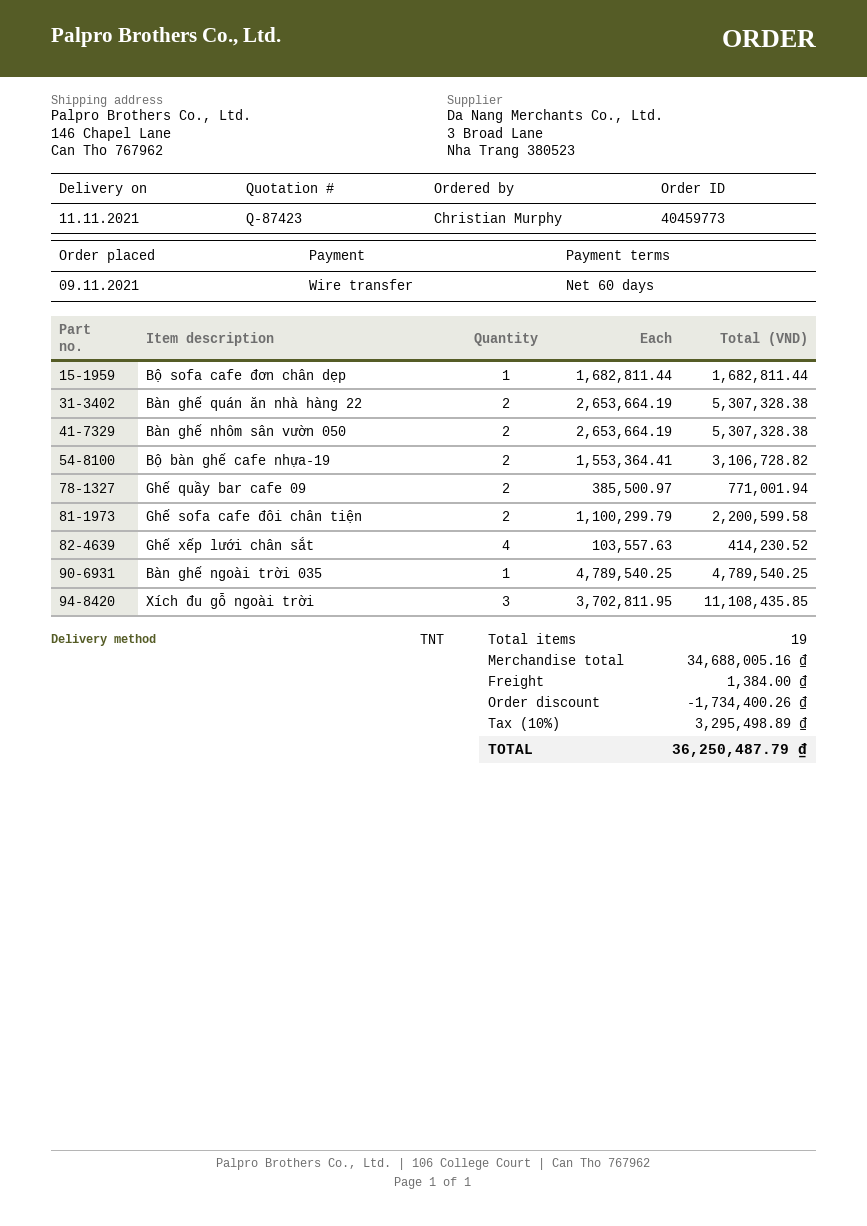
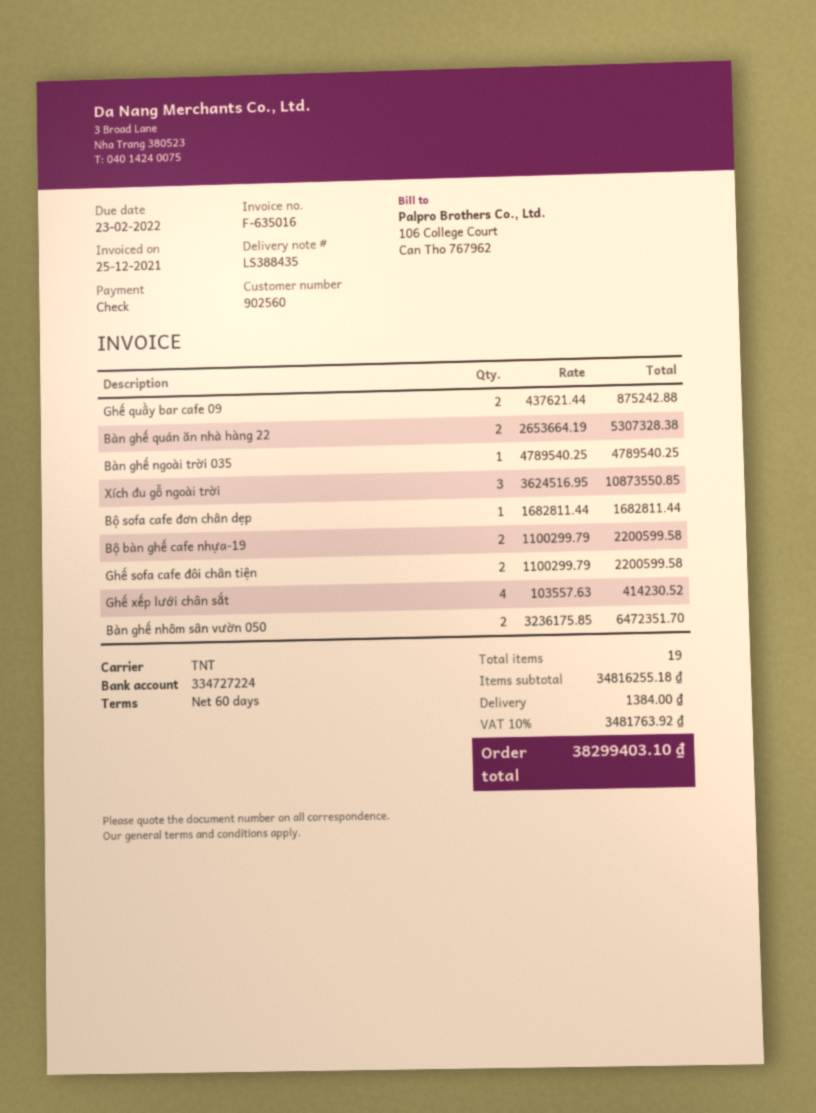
payment method: bank transfer -> cheque
Bàn ghế nhôm sân vườn 050: 2 x 2653664.19 = 5307328.38 -> 2 x 3236175.85 = 6472351.70
Bộ bàn ghế cafe nhựa-19: 2 x 1553364.41 = 3106728.82 -> 2 x 1100299.79 = 2200599.58
Ghế quầy bar cafe 09: 2 x 385500.97 = 771001.94 -> 2 x 437621.44 = 875242.88
Xích đu gỗ ngoài trời: 3 x 3702811.95 = 11108435.85 -> 3 x 3624516.95 = 10873550.85
subtotal: 34688005.16 -> 34816255.18
discount: 1734400.26 -> none
tax: 10% = 3295498.89 -> 10% = 3481763.92
total: 36250487.79 -> 38299403.10

